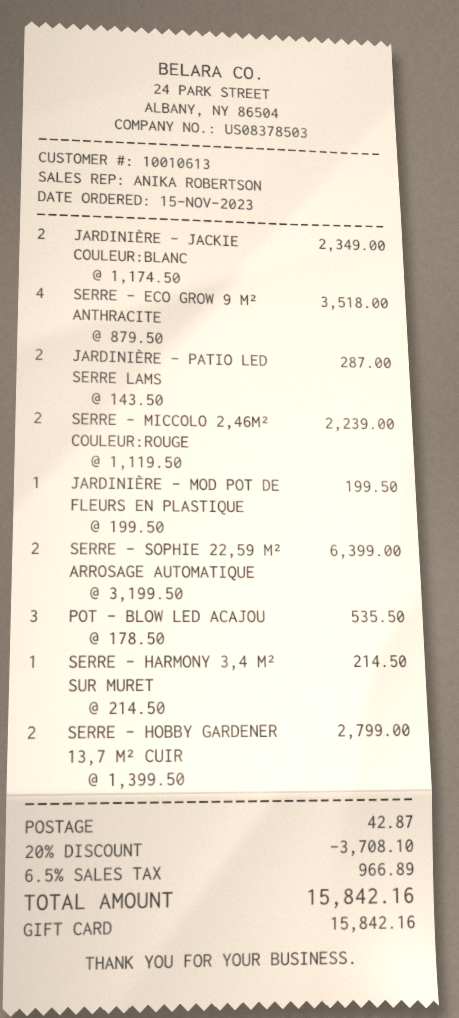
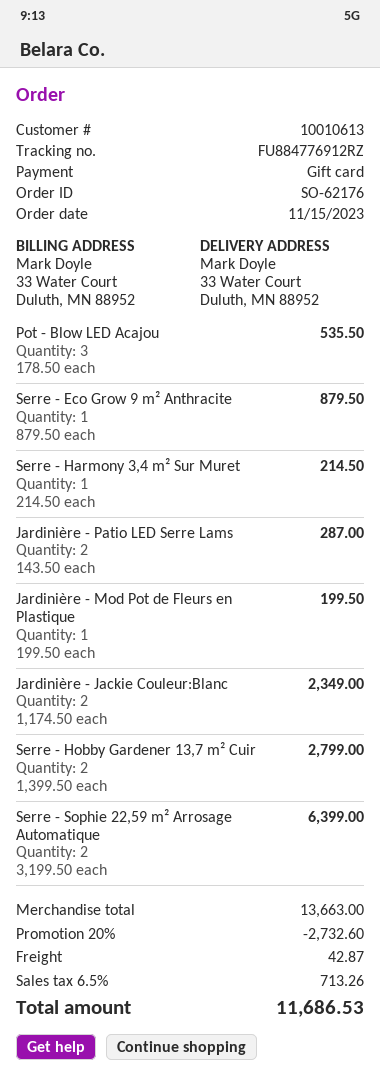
SERRE - ECO GROW 9 M² ANTHRACITE: 4 x 879.50 = 3518.00 -> 1 x 879.50 = 879.50
SERRE - MICCOLO 2,46M² COULEUR:ROUGE: 2 x 1119.50 = 2239.00 -> none
discount: 20% = 3708.10 -> 20% = 2732.60
tax: 6.5% = 966.89 -> 6.5% = 713.26
total: 15842.16 -> 11686.53

